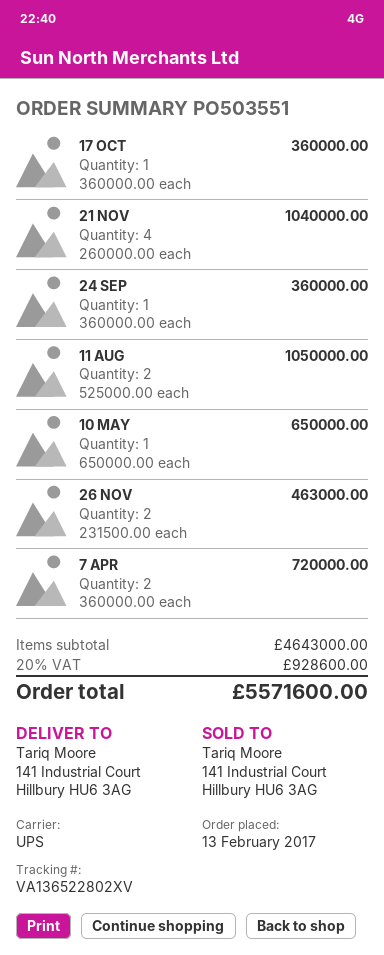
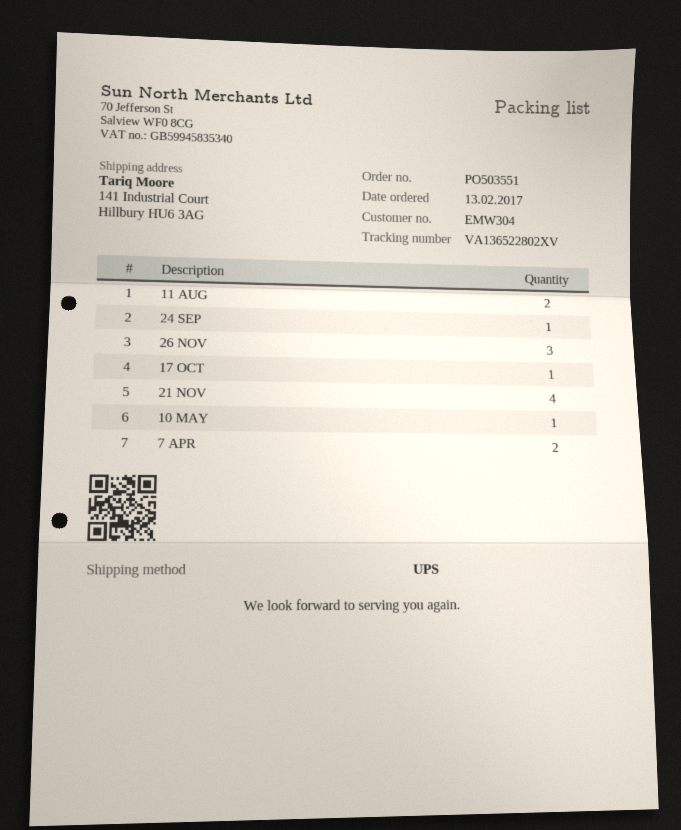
26 NOV: 2 -> 3

